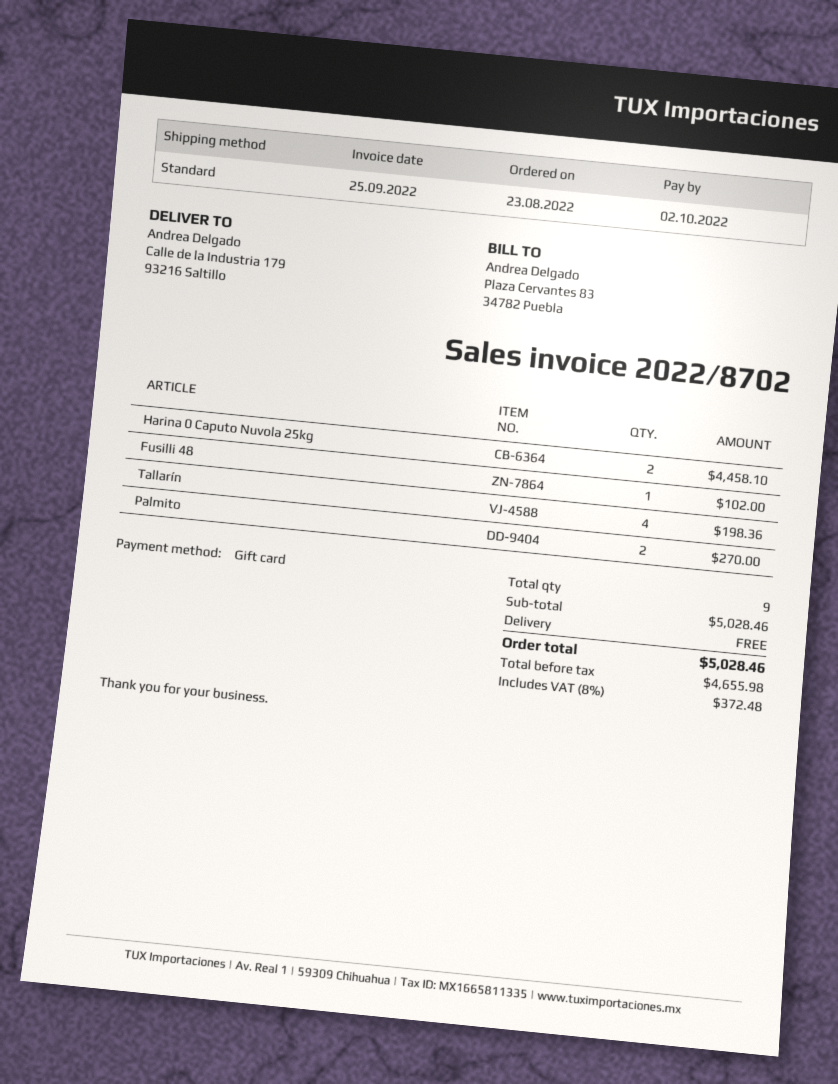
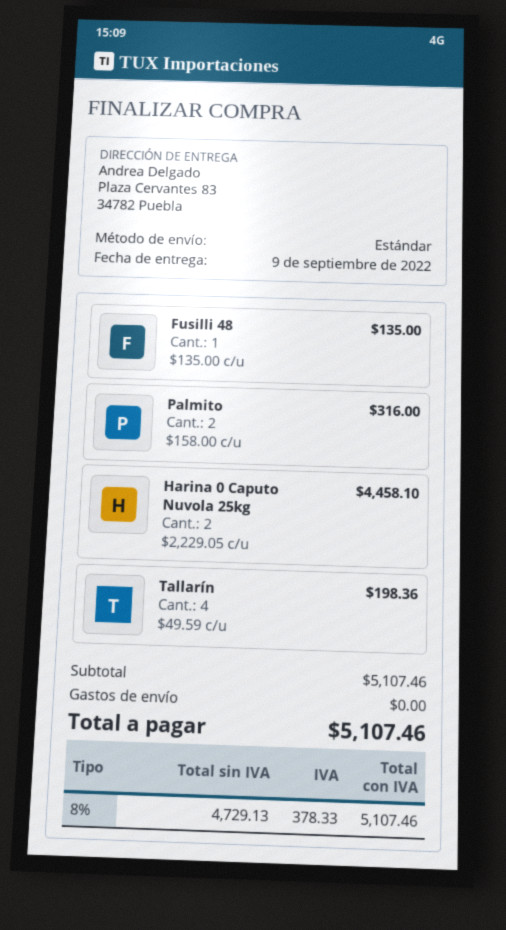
ship to: Calle de la Industria 179, 93216 Saltillo -> Plaza Cervantes 83, 34782 Puebla
Fusilli 48: 1 for 102.00 -> 1 for 135.00
Palmito: 2 for 270.00 -> 2 for 316.00
subtotal: 5028.46 -> 5107.46
net: 4655.98 -> 4729.13
tax: 8% = 372.48 -> 8% = 378.33
total: 5028.46 -> 5107.46

